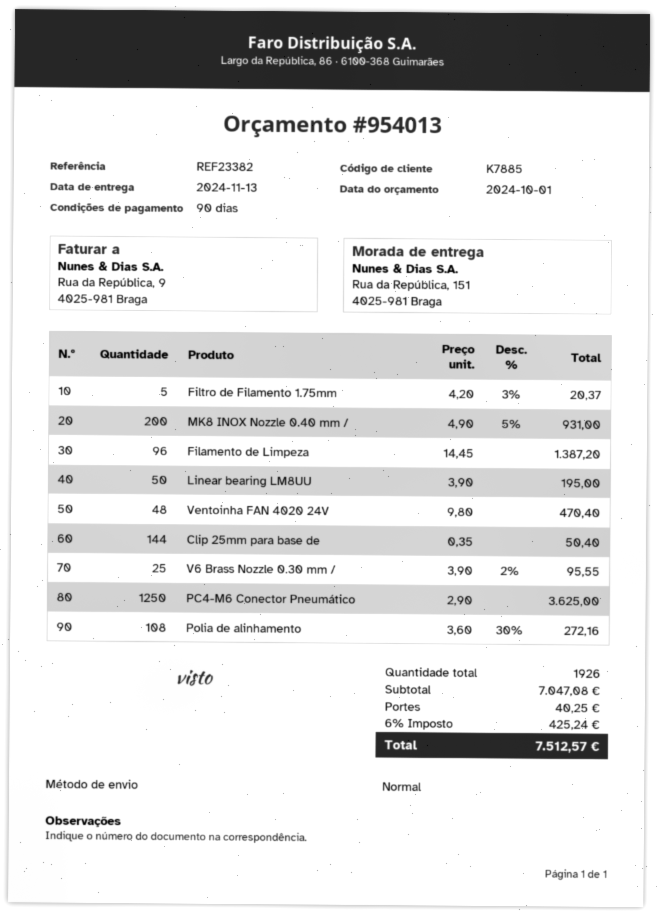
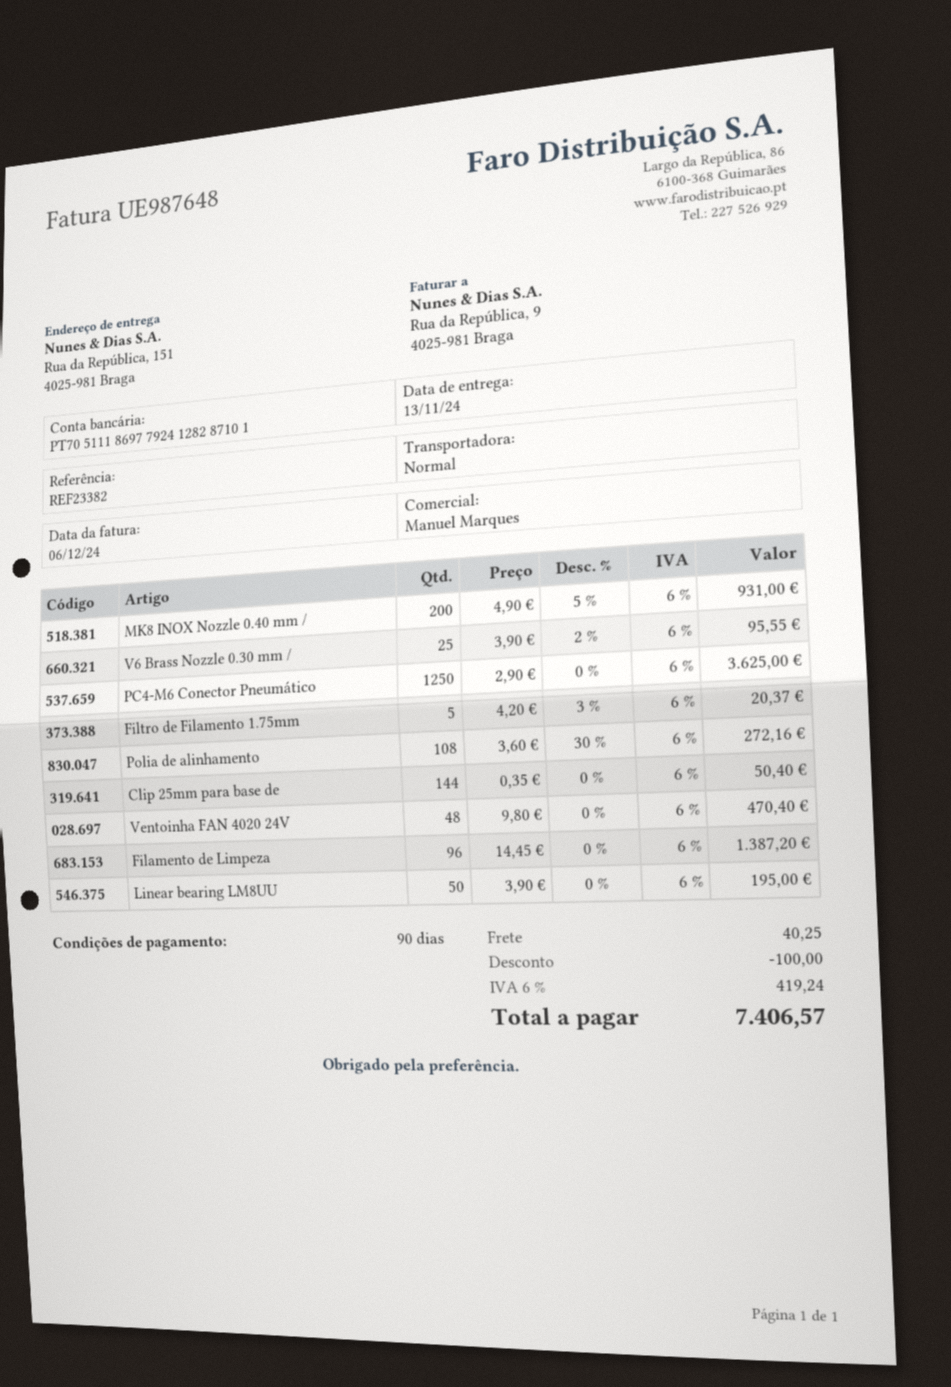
discount: none -> 100.00
tax: 6% = 425.24 -> 6% = 419.24
total: 7512.57 -> 7406.57

